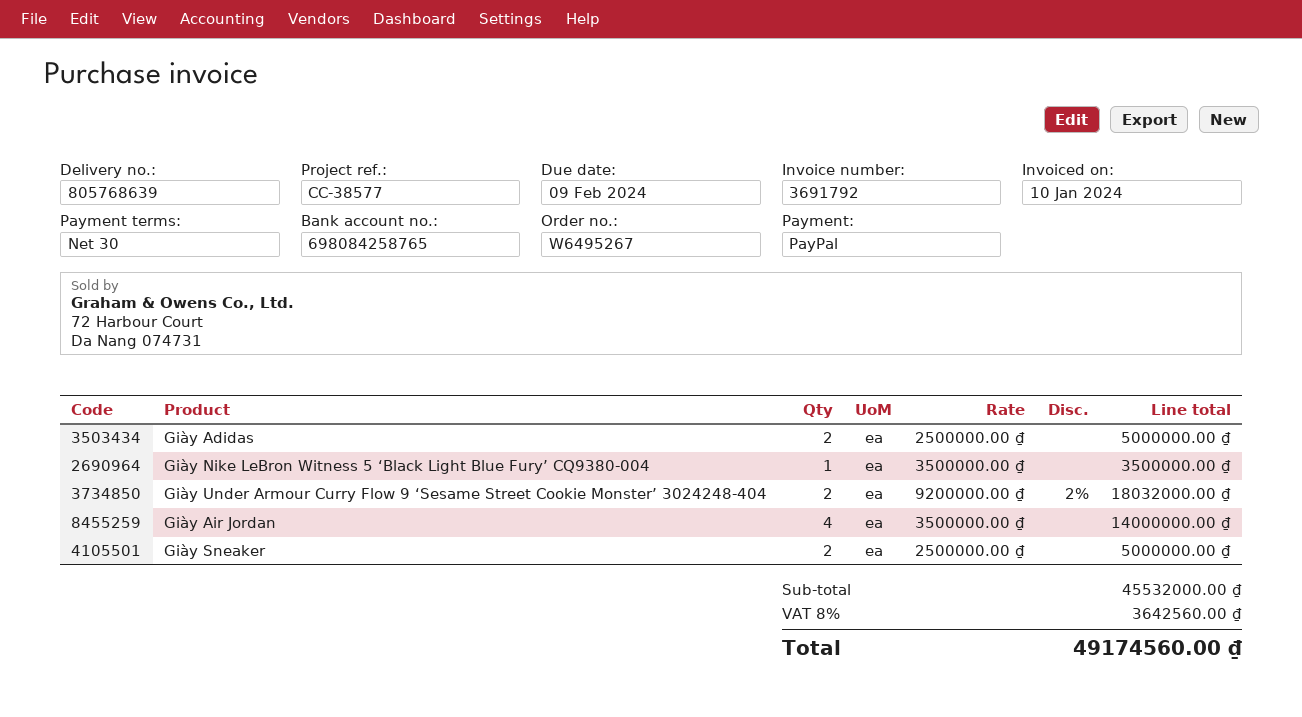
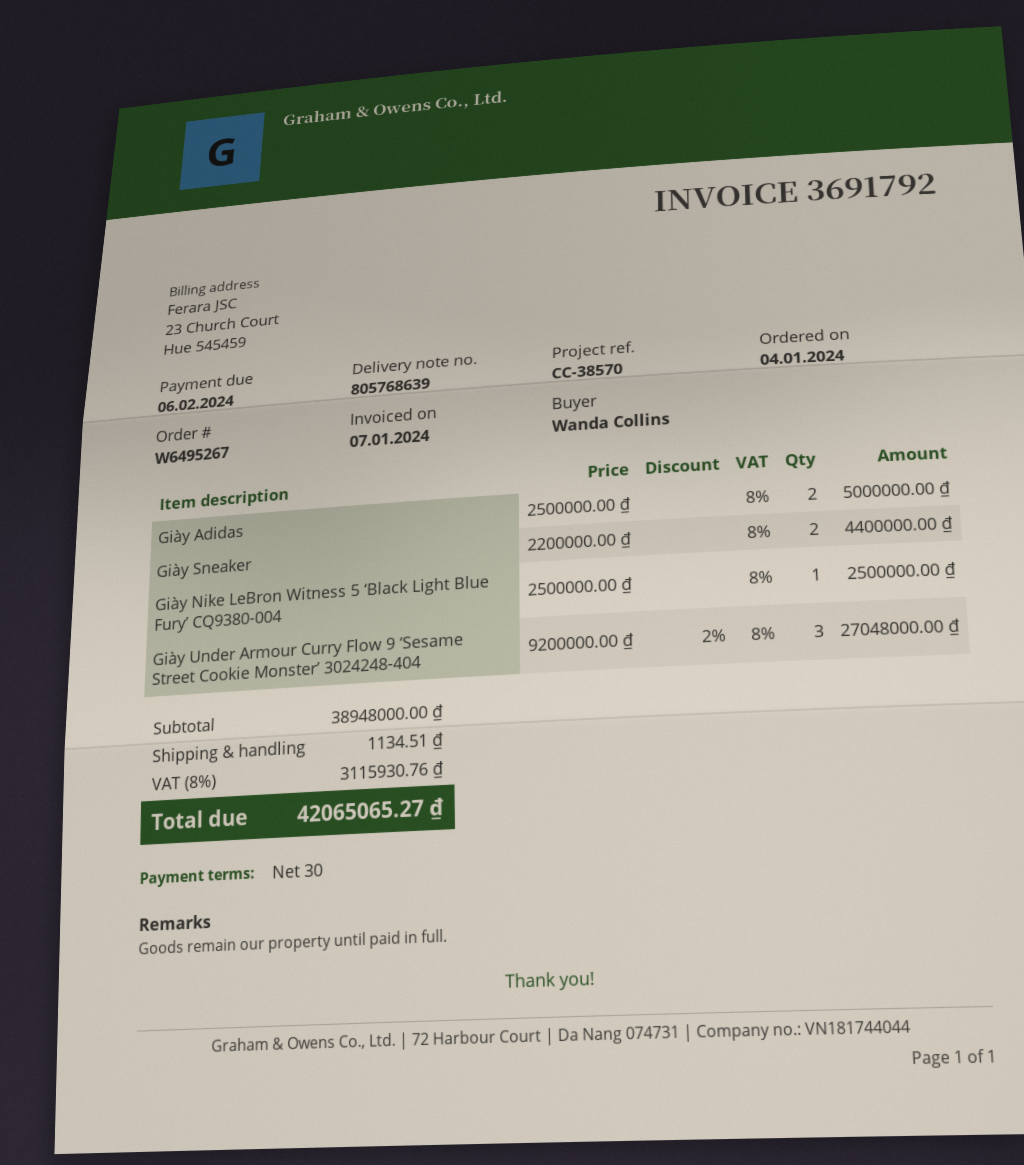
invoice date: 2024-01-10 -> 2024-01-07
due date: 2024-02-09 -> 2024-02-06
reference: CC-38577 -> CC-38570
Giày Nike LeBron Witness 5 ‘Black Light Blue Fury’ CQ9380-004: 1 x 3500000.00 = 3500000.00 -> 1 x 2500000.00 = 2500000.00
Giày Under Armour Curry Flow 9 ‘Sesame Street Cookie Monster’ 3024248-404: 2 x 9200000.00 - 2% = 18032000.00 -> 3 x 9200000.00 - 2% = 27048000.00
Giày Air Jordan: 4 x 3500000.00 = 14000000.00 -> none
Giày Sneaker: 2 x 2500000.00 = 5000000.00 -> 2 x 2200000.00 = 4400000.00
subtotal: 45532000.00 -> 38948000.00
shipping: none -> 1134.51
tax: 8% = 3642560.00 -> 8% = 3115930.76
total: 49174560.00 -> 42065065.27

